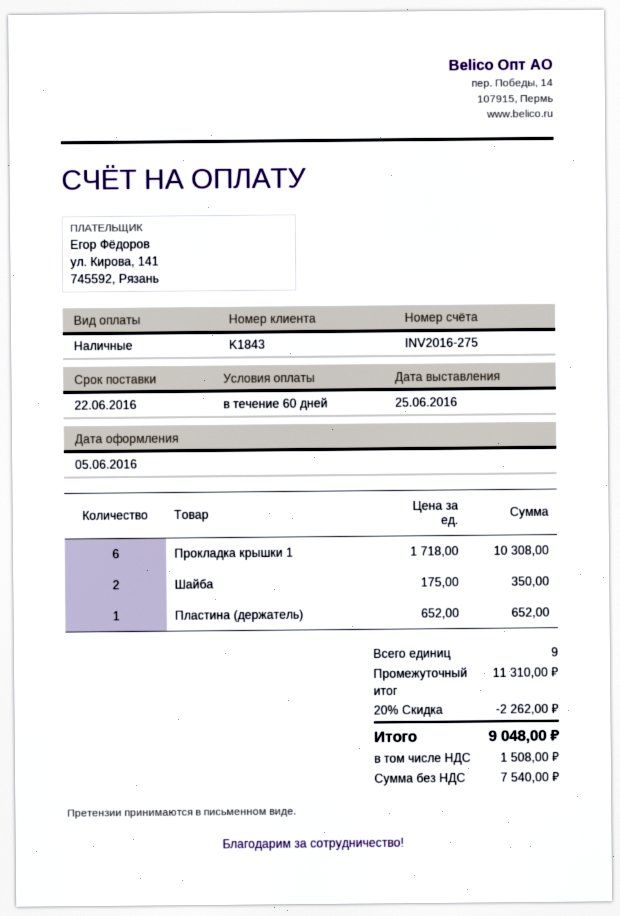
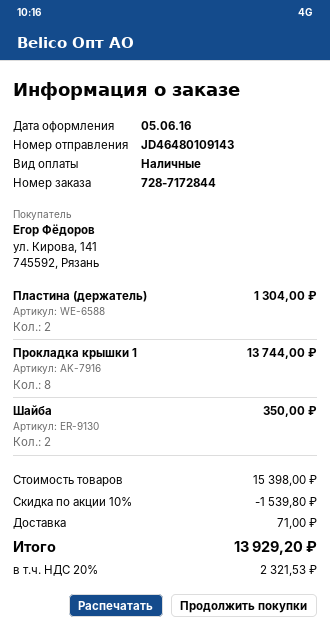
Прокладка крышки 1: 6 for 10308.00 -> 8 for 13744.00
Пластина (держатель): 1 for 652.00 -> 2 for 1304.00
subtotal: 11310.00 -> 15398.00
discount: 20% = 2262.00 -> 10% = 1539.80
shipping: none -> 71.00
tax: 1508.00 -> 2321.53
total: 9048.00 -> 13929.20

